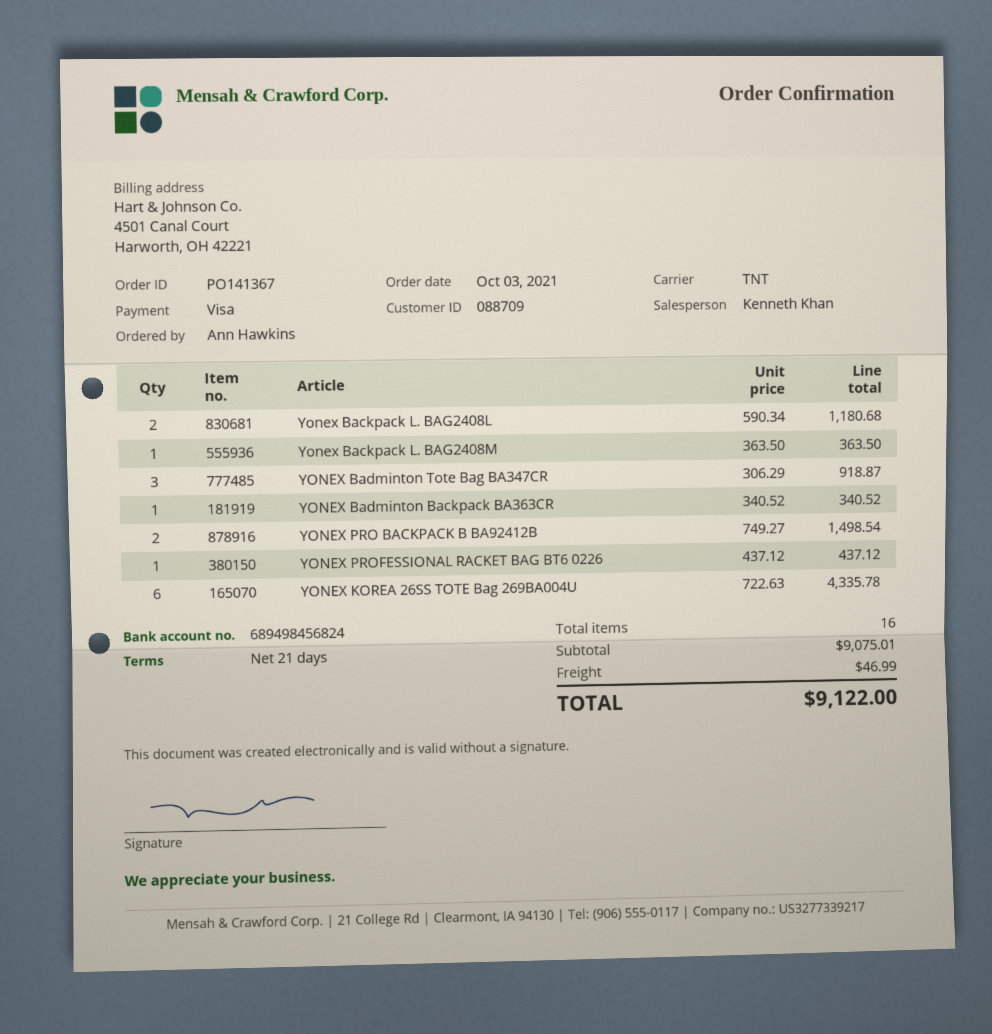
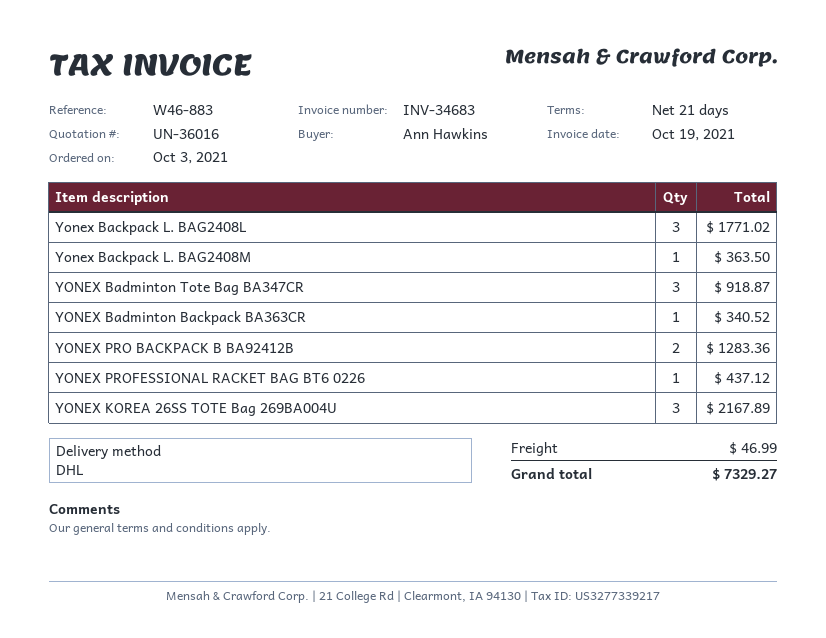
shipping method: TNT -> DHL
Yonex Backpack L. BAG2408L: 2 for 1180.68 -> 3 for 1771.02
YONEX PRO BACKPACK B BA92412B: 2 for 1498.54 -> 2 for 1283.36
YONEX KOREA 26SS TOTE Bag 269BA004U: 6 for 4335.78 -> 3 for 2167.89
total: 9122.00 -> 7329.27

